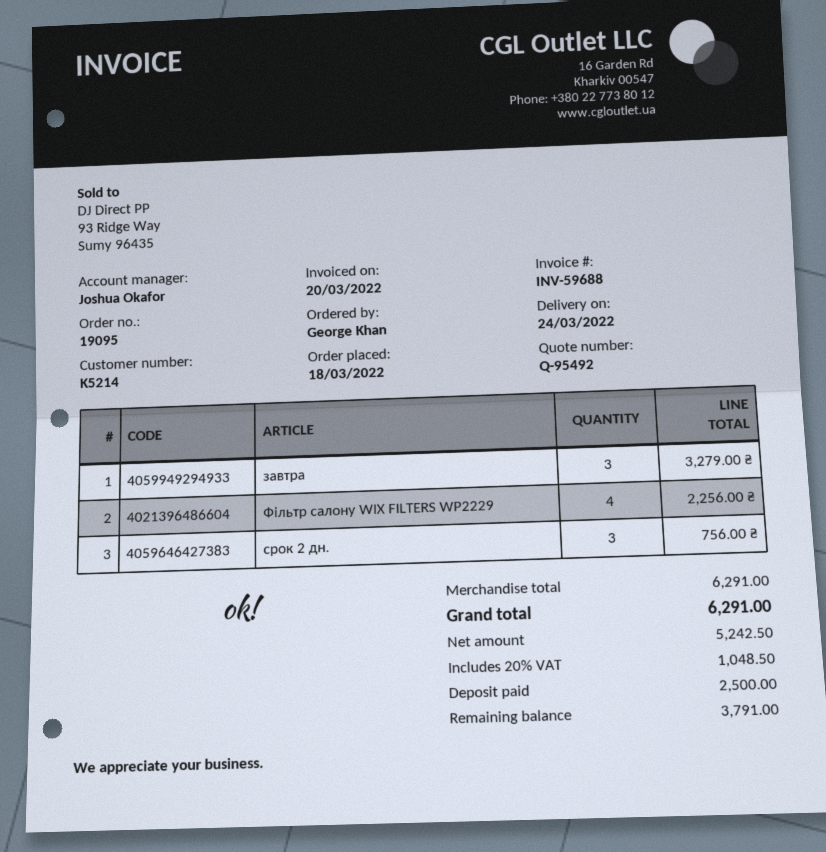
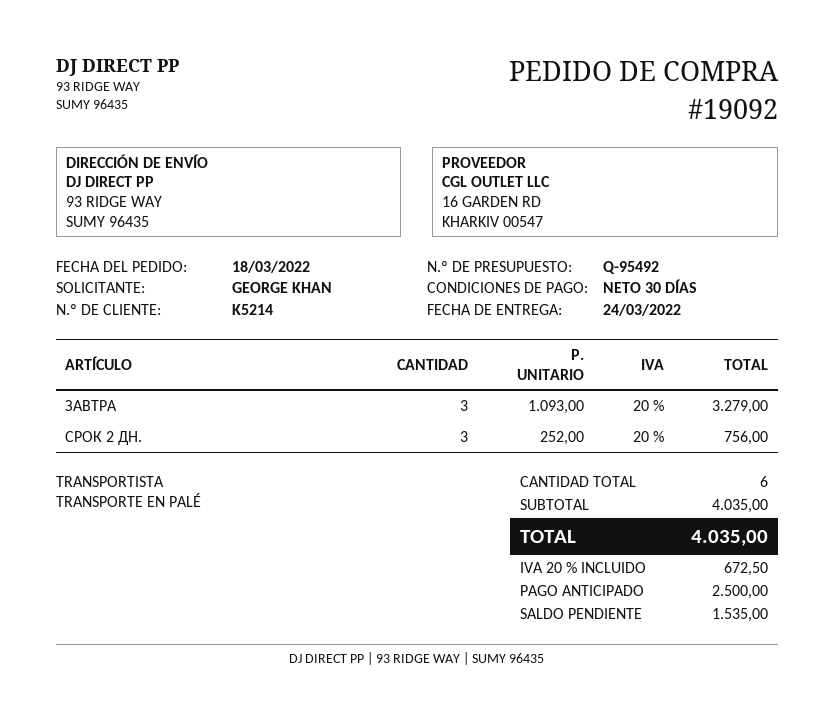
order number: 19095 -> 19092
Фільтр салону WIX FILTERS WP2229: 4 for 2256.00 -> none
subtotal: 6291.00 -> 4035.00
tax: 20% = 1048.50 -> 20% = 672.50
total: 6291.00 -> 4035.00
balance: 3791.00 -> 1535.00

